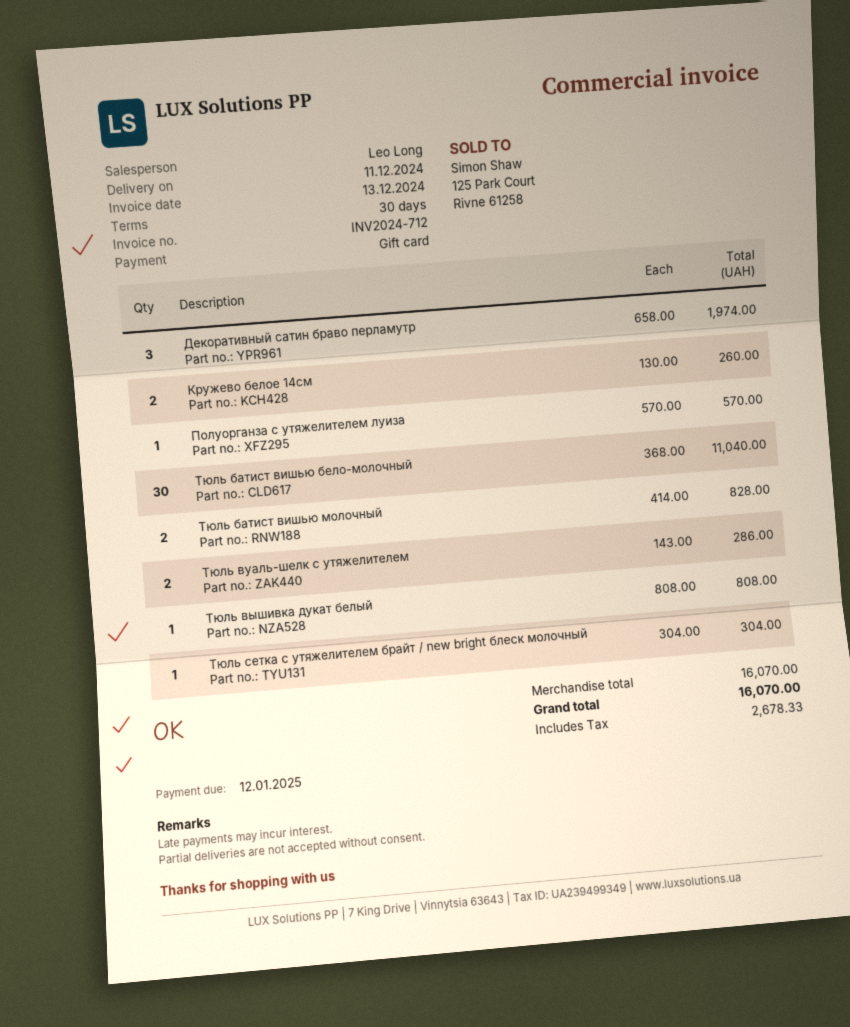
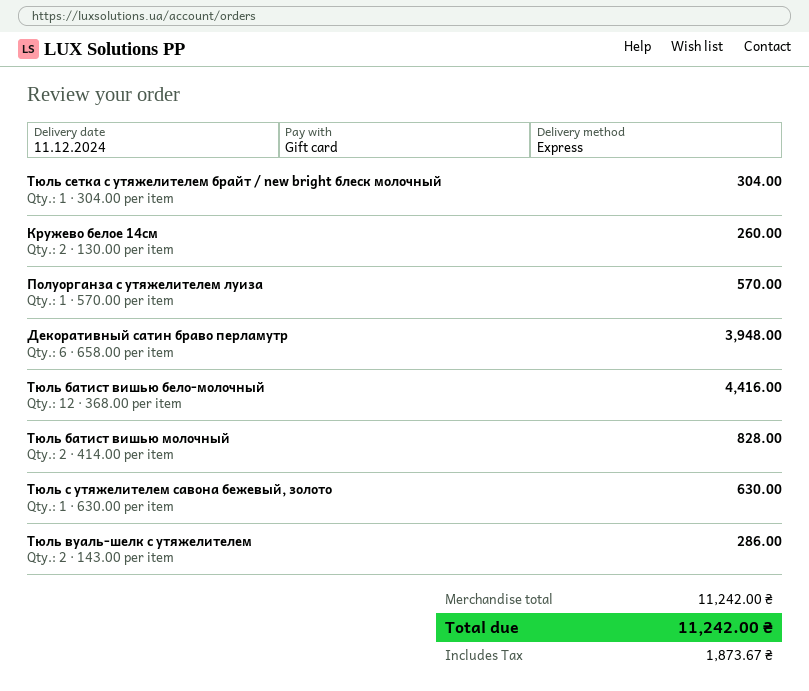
Декоративный сатин браво перламутр: 3 x 658.00 = 1974.00 -> 6 x 658.00 = 3948.00
Тюль батист вишью бело-молочный: 30 x 368.00 = 11040.00 -> 12 x 368.00 = 4416.00
Тюль вышивка дукат белый: 1 x 808.00 = 808.00 -> none
Тюль с утяжелителем савона бежевый, золото: none -> 1 x 630.00 = 630.00
subtotal: 16070.00 -> 11242.00
tax: 2678.33 -> 1873.67
total: 16070.00 -> 11242.00

